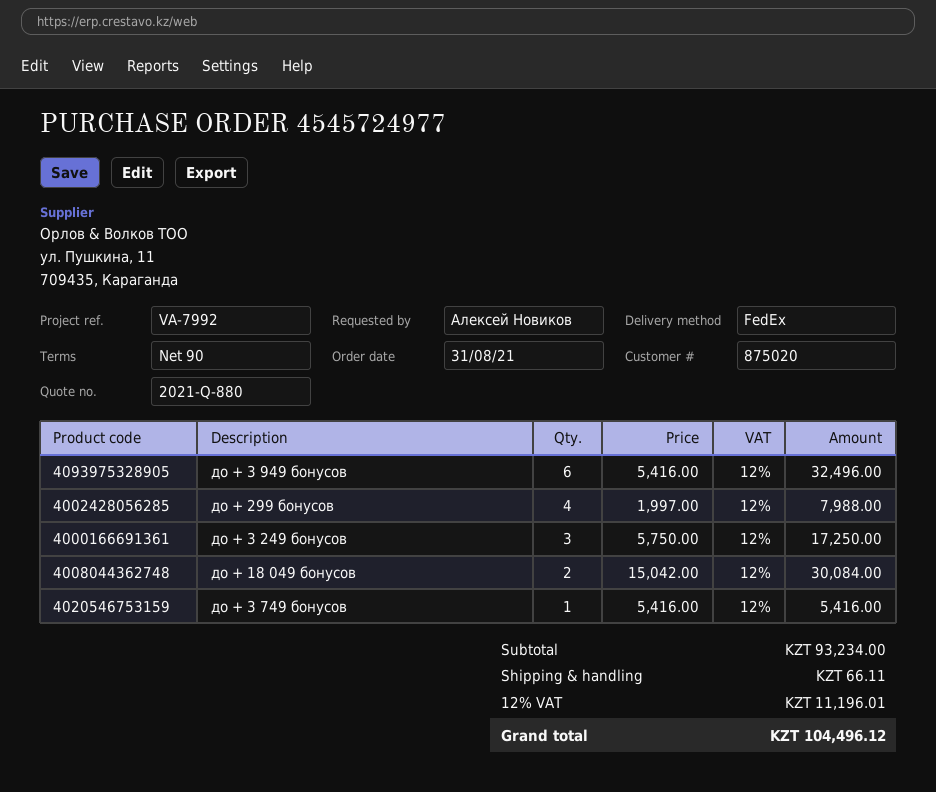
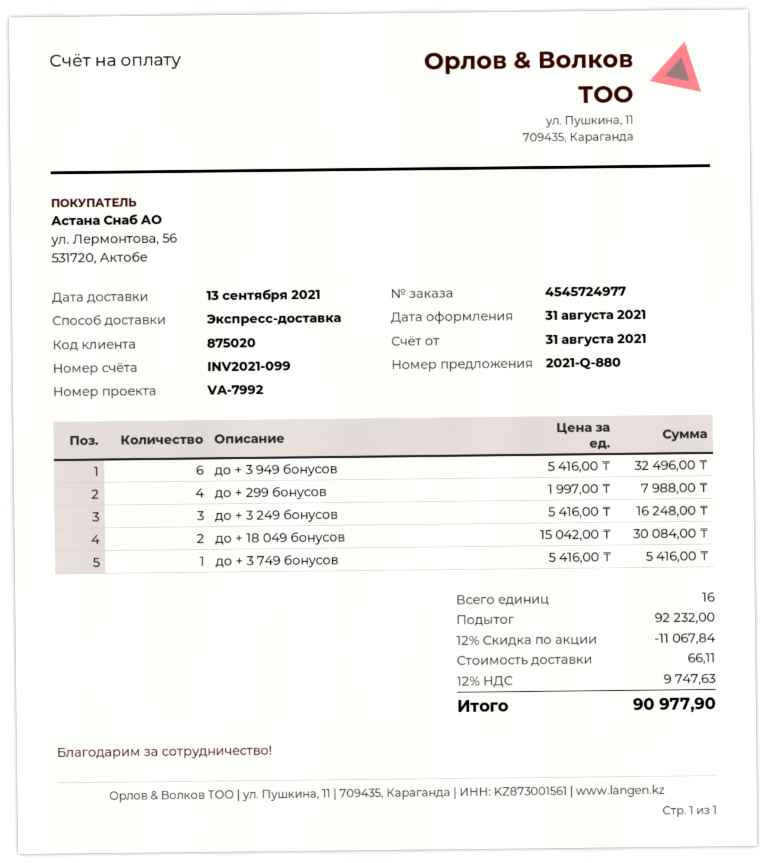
shipping method: FedEx -> express
до + 3 249 бонусов: 3 x 5750.00 = 17250.00 -> 3 x 5416.00 = 16248.00
subtotal: 93234.00 -> 92232.00
discount: none -> 12% = 11067.84
tax: 12% = 11196.01 -> 12% = 9747.63
total: 104496.12 -> 90977.90

